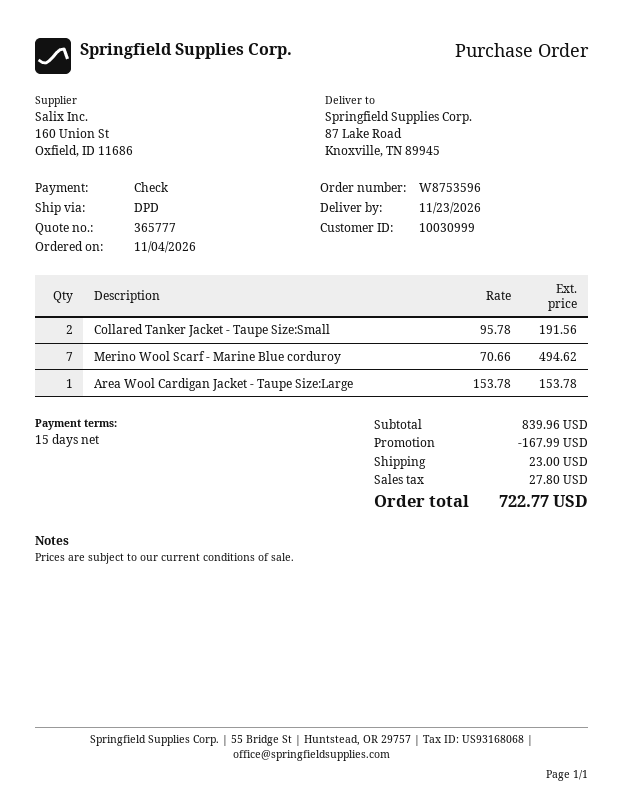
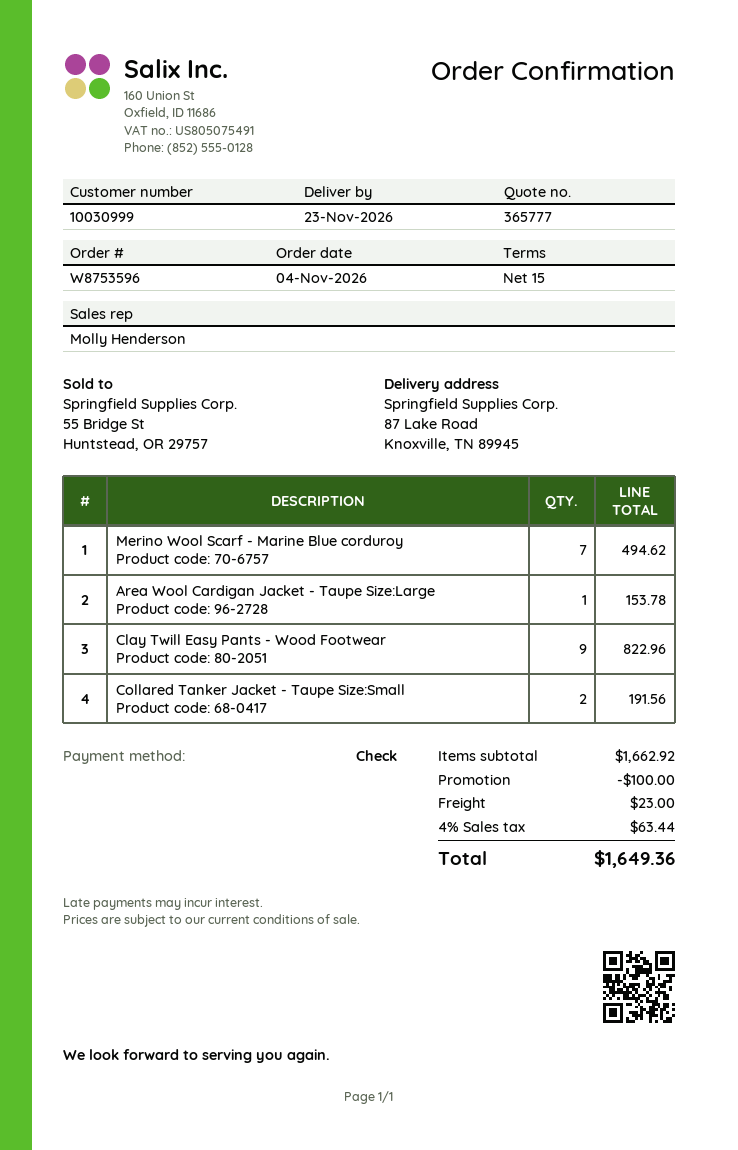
Clay Twill Easy Pants - Wood Footwear: none -> 9 for 822.96
subtotal: 839.96 -> 1662.92
discount: 167.99 -> 100.00
tax: 27.80 -> 63.44
total: 722.77 -> 1649.36

